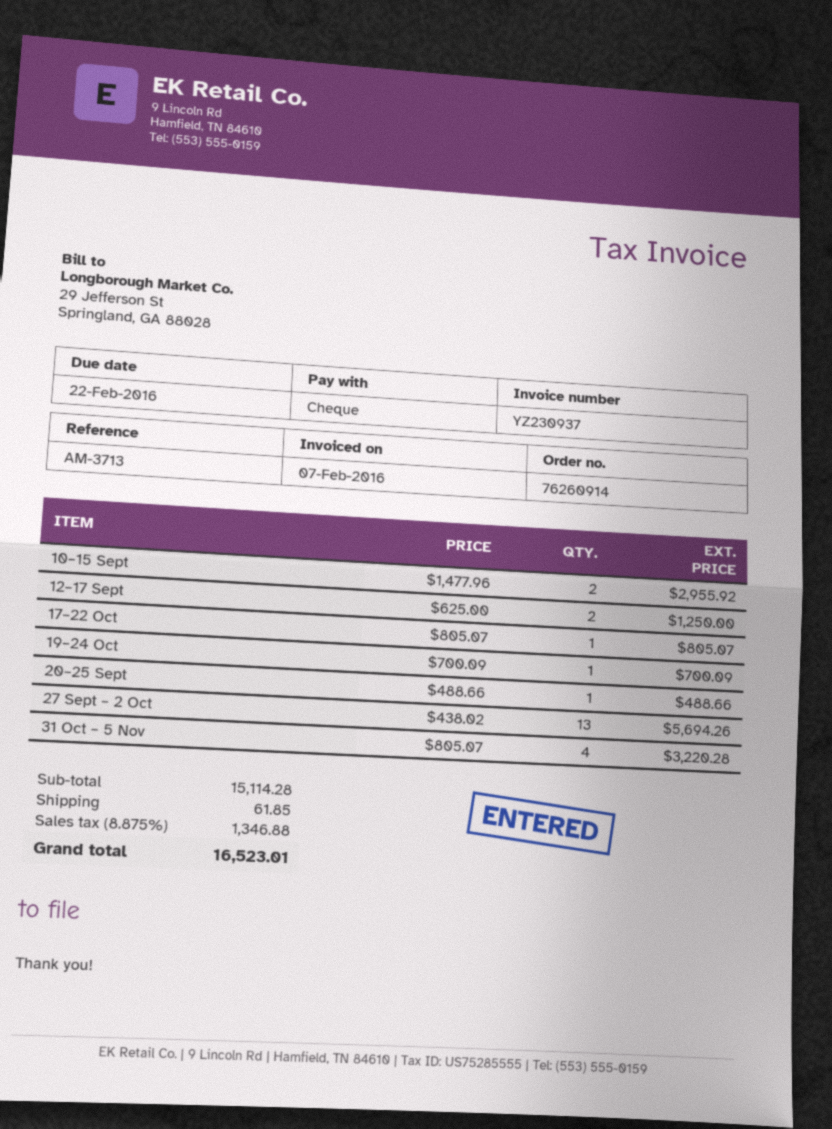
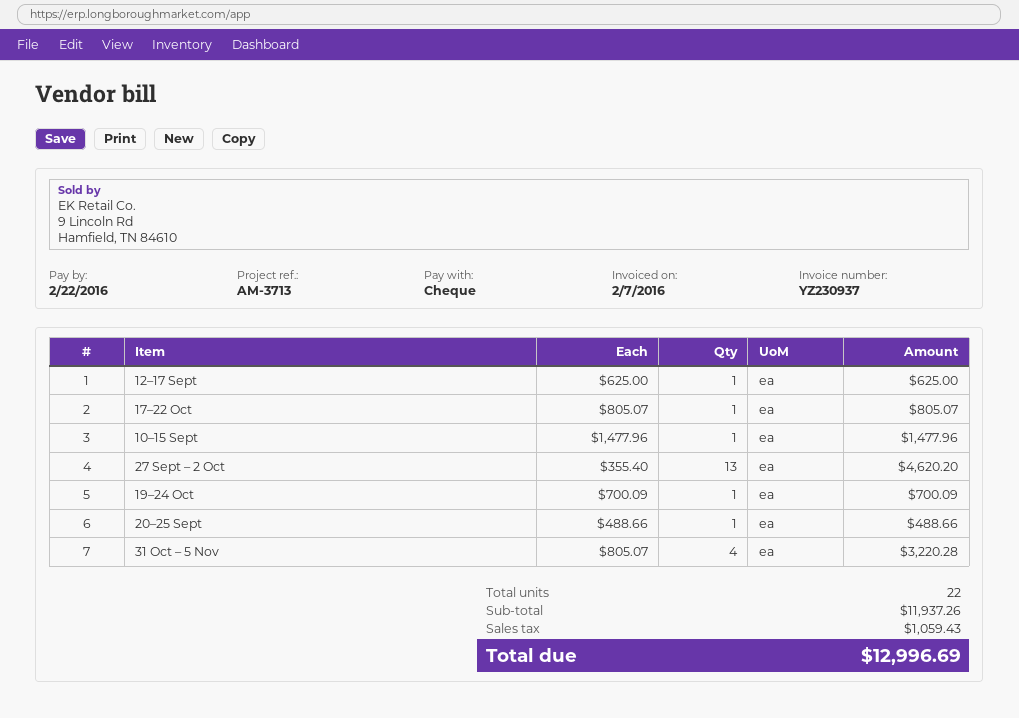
10–15 Sept: 2 x 1477.96 = 2955.92 -> 1 x 1477.96 = 1477.96
12–17 Sept: 2 x 625.00 = 1250.00 -> 1 x 625.00 = 625.00
27 Sept – 2 Oct: 13 x 438.02 = 5694.26 -> 13 x 355.40 = 4620.20
subtotal: 15114.28 -> 11937.26
shipping: 61.85 -> none
tax: 1346.88 -> 1059.43
total: 16523.01 -> 12996.69

